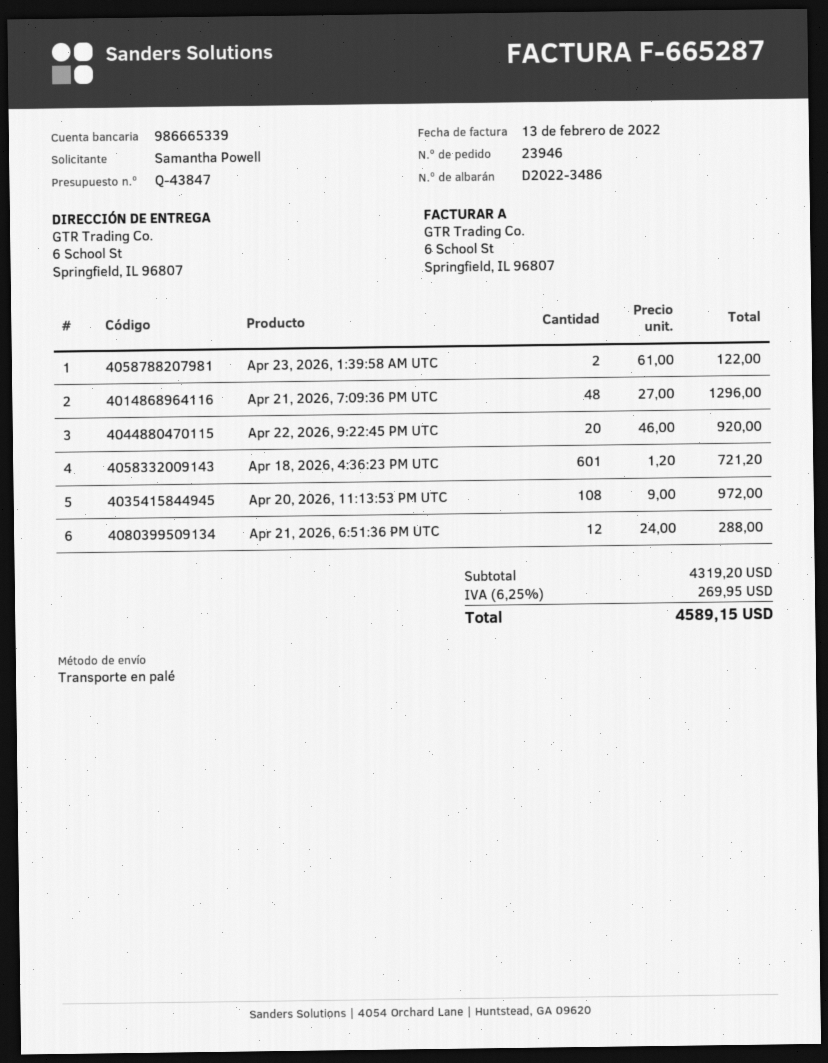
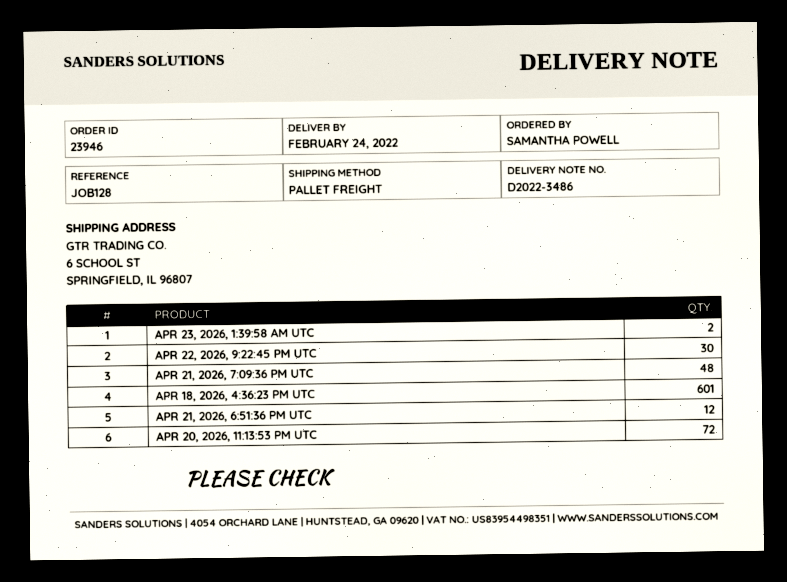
Apr 22, 2026, 9:22:45 PM UTC: 20 -> 30
Apr 20, 2026, 11:13:53 PM UTC: 108 -> 72

